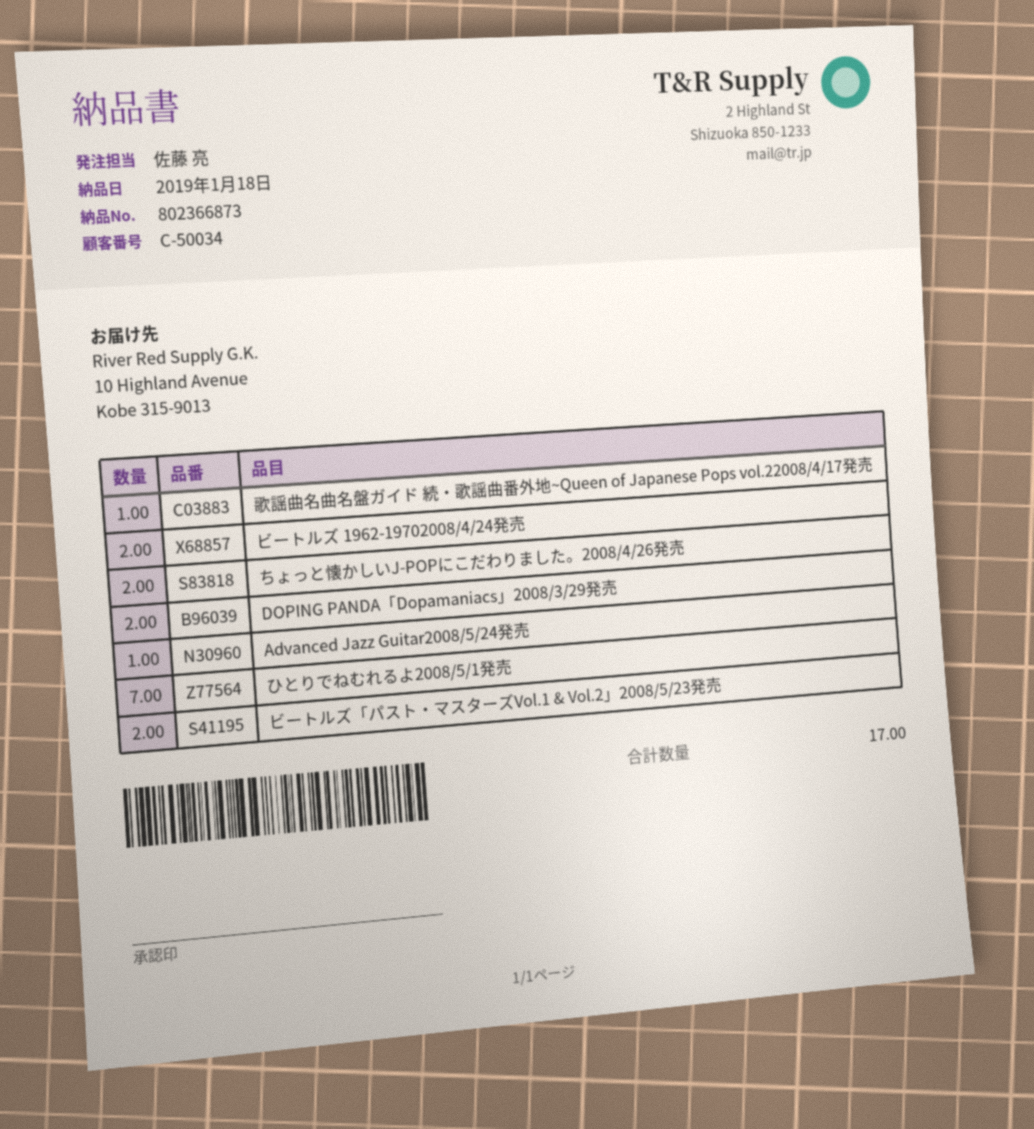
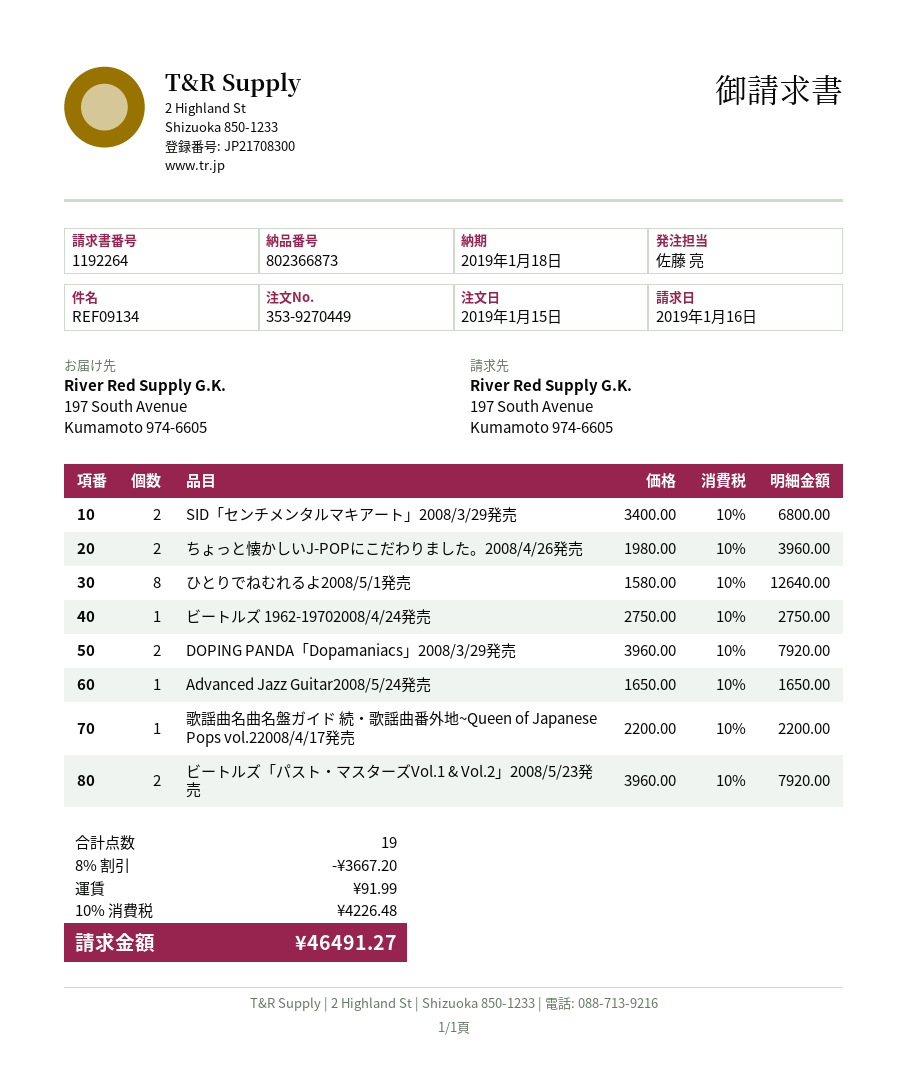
ship to: 10 Highland Avenue, Kobe 315-9013 -> 197 South Avenue, Kumamoto 974-6605
ビートルズ 1962-19702008/4/24発売: 2 -> 1
ひとりでねむれるよ2008/5/1発売: 7 -> 8
SID「センチメンタルマキアート」2008/3/29発売: none -> 2
total quantity: 17 -> 19

